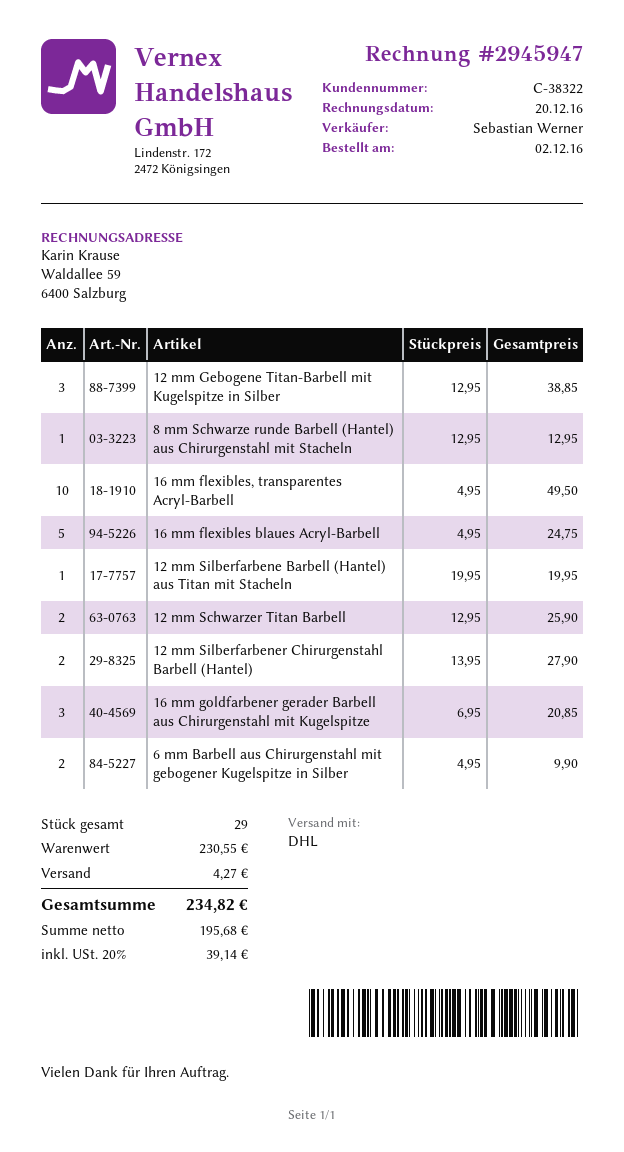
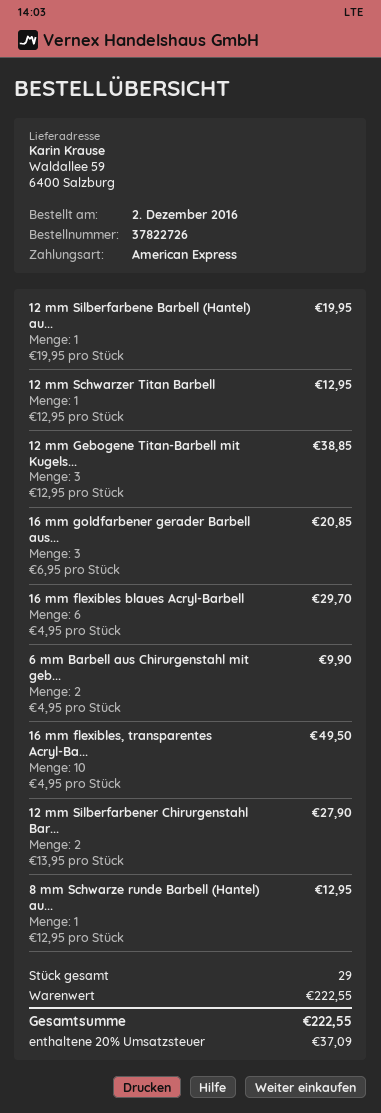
16 mm flexibles blaues Acryl-Barbell: 5 x 4.95 = 24.75 -> 6 x 4.95 = 29.70
12 mm Schwarzer Titan Barbell: 2 x 12.95 = 25.90 -> 1 x 12.95 = 12.95
subtotal: 230.55 -> 222.55
shipping: 4.27 -> none
tax: 20% = 39.14 -> 20% = 37.09
total: 234.82 -> 222.55

